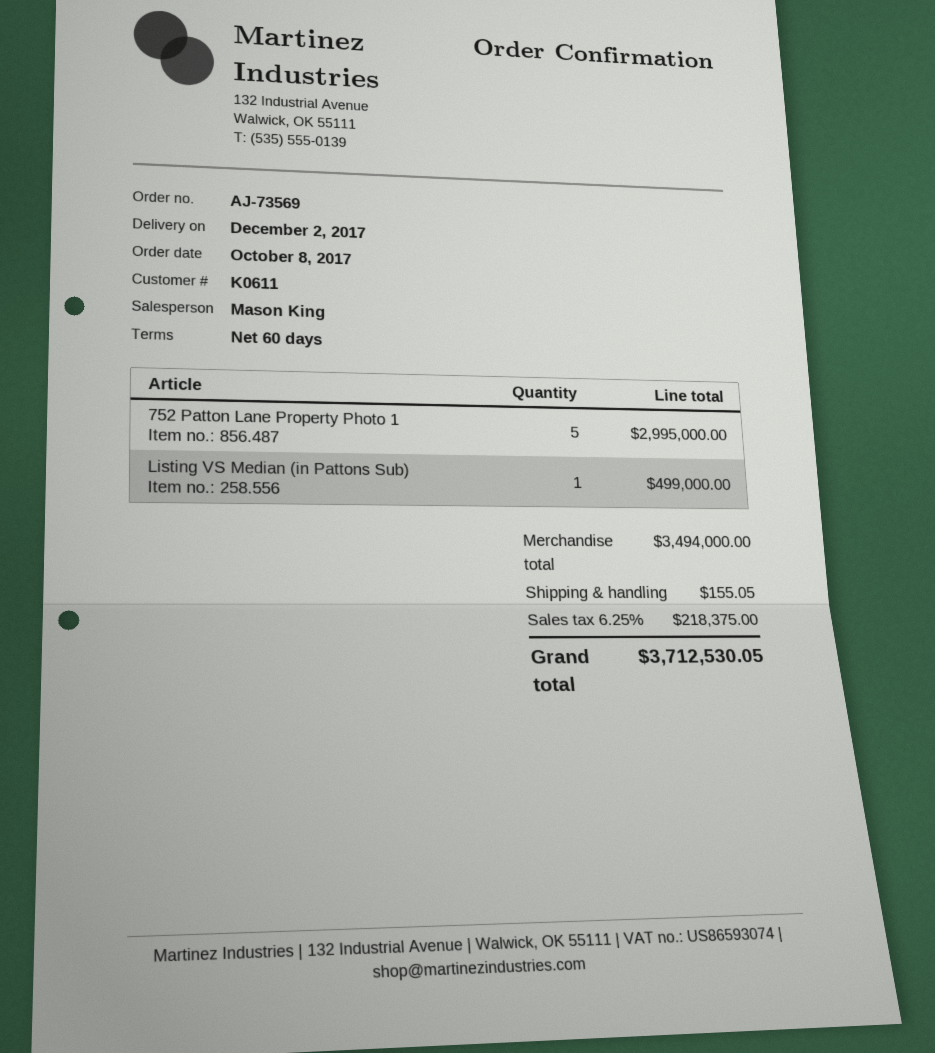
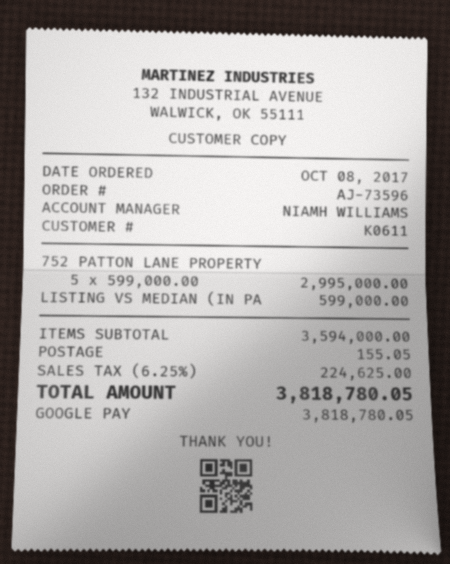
order number: AJ-73569 -> AJ-73596
sales rep: Mason King -> NIAMH WILLIAMS
Listing VS Median (in Pattons Sub): 1 for 499000.00 -> 1 for 599000.00
subtotal: 3494000.00 -> 3594000.00
tax: 6.25% = 218375.00 -> 6.25% = 224625.00
total: 3712530.05 -> 3818780.05

